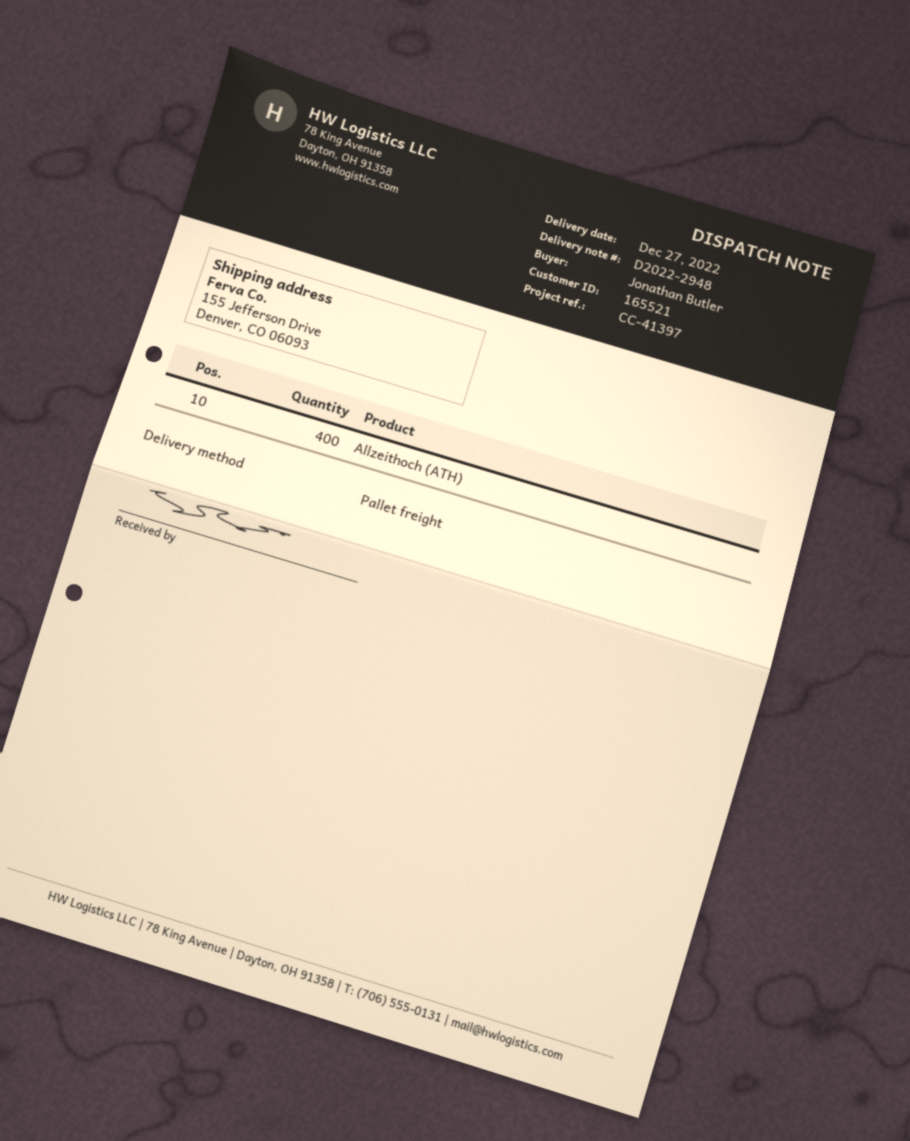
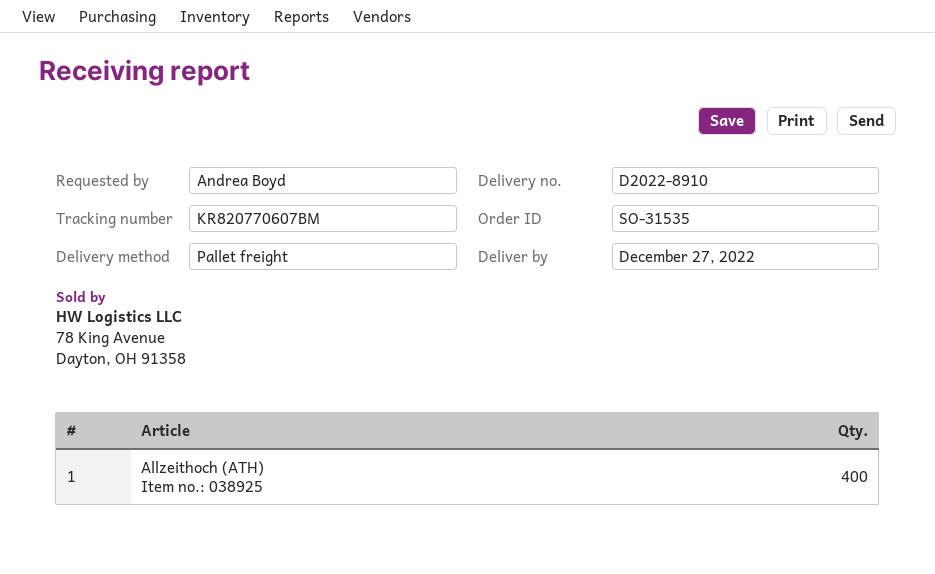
delivery note number: D2022-2948 -> D2022-8910
ordered by: Jonathan Butler -> Andrea Boyd

